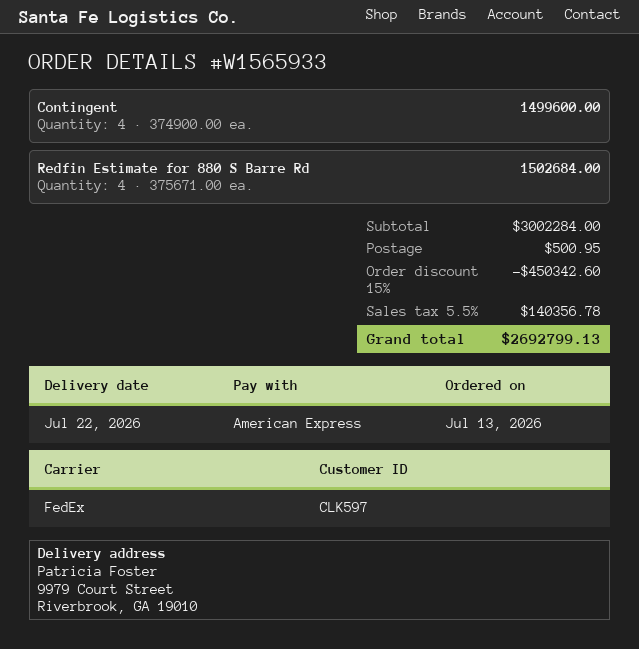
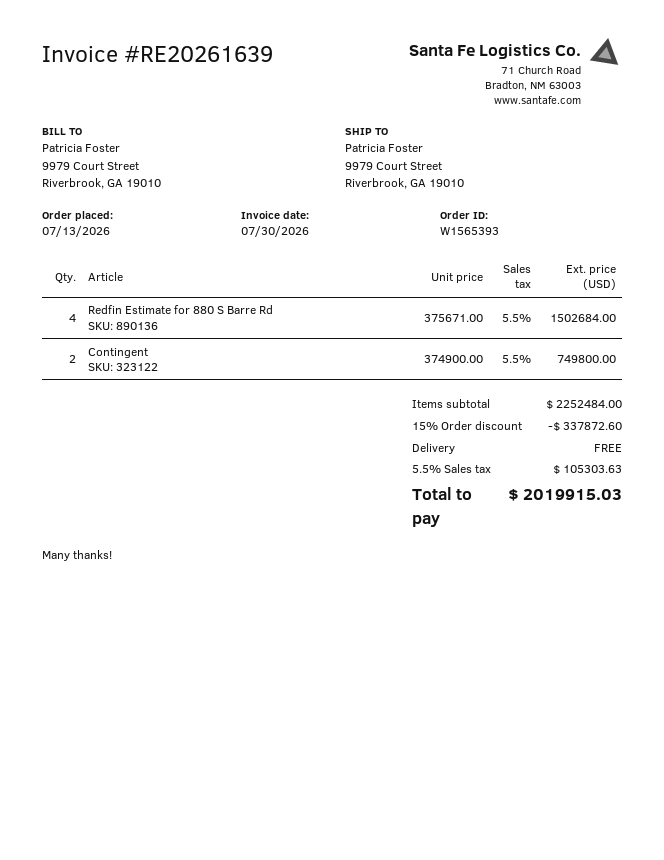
order number: W1565933 -> W1565393
Contingent: 4 x 374900.00 = 1499600.00 -> 2 x 374900.00 = 749800.00
subtotal: 3002284.00 -> 2252484.00
discount: 15% = 450342.60 -> 15% = 337872.60
shipping: 500.95 -> 0.00
tax: 5.5% = 140356.78 -> 5.5% = 105303.63
total: 2692799.13 -> 2019915.03

